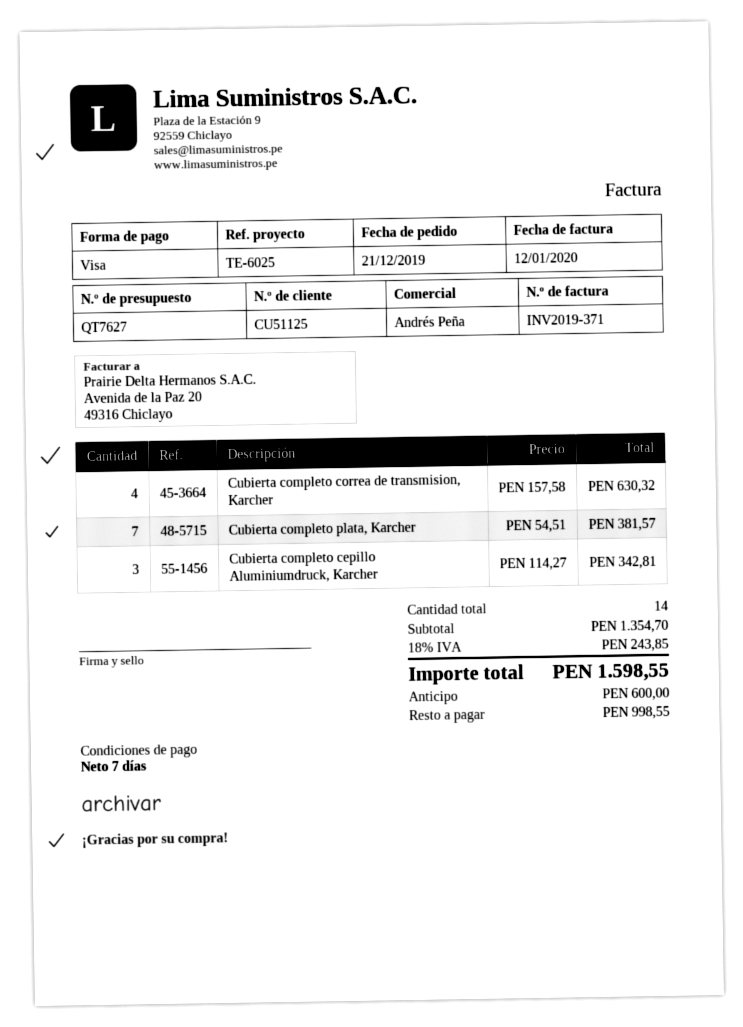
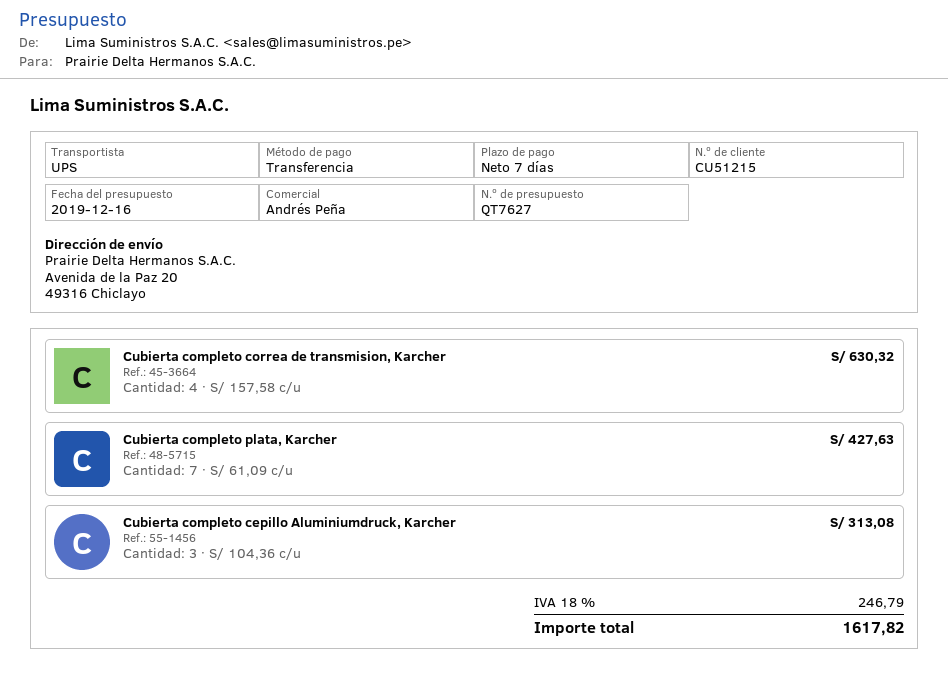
customer number: CU51125 -> CU51215
payment method: Visa -> bank transfer
Cubierta completo plata, Karcher: 7 x 54.51 = 381.57 -> 7 x 61.09 = 427.63
Cubierta completo cepillo Aluminiumdruck, Karcher: 3 x 114.27 = 342.81 -> 3 x 104.36 = 313.08
tax: 18% = 243.85 -> 18% = 246.79
total: 1598.55 -> 1617.82

